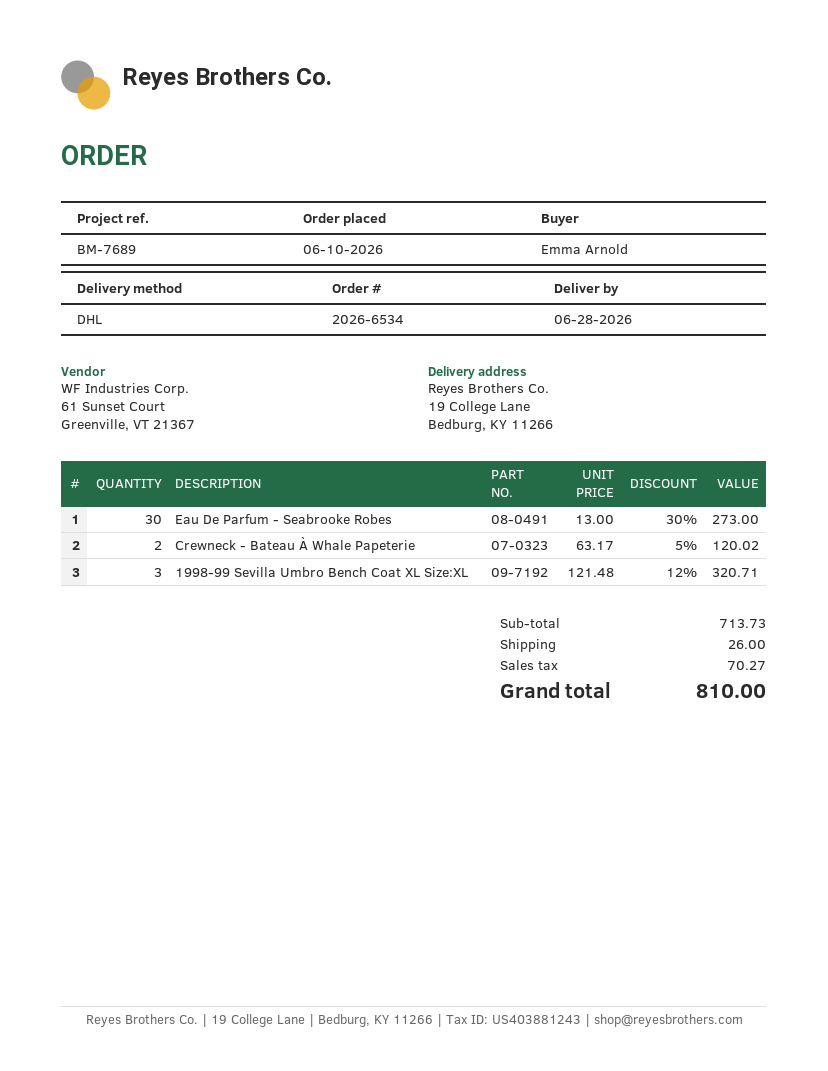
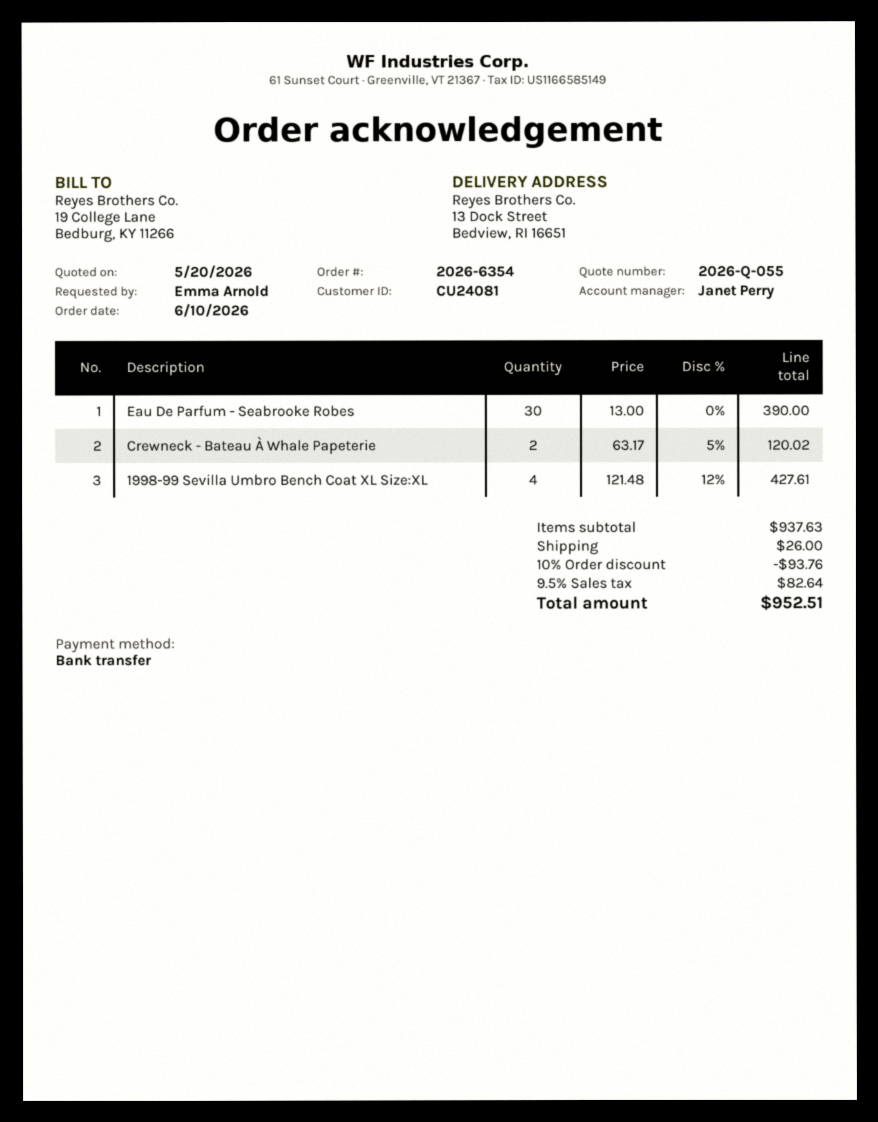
order number: 2026-6534 -> 2026-6354
ship to: 19 College Lane, Bedburg, KY 11266 -> 13 Dock Street, Bedview, RI 16651
Eau De Parfum - Seabrooke Robes: 30 x 13.00 - 30% = 273.00 -> 30 x 13.00 = 390.00
1998-99 Sevilla Umbro Bench Coat XL Size:XL: 3 x 121.48 - 12% = 320.71 -> 4 x 121.48 - 12% = 427.61
subtotal: 713.73 -> 937.63
discount: none -> 10% = 93.76
tax: 70.27 -> 82.64
total: 810.00 -> 952.51

